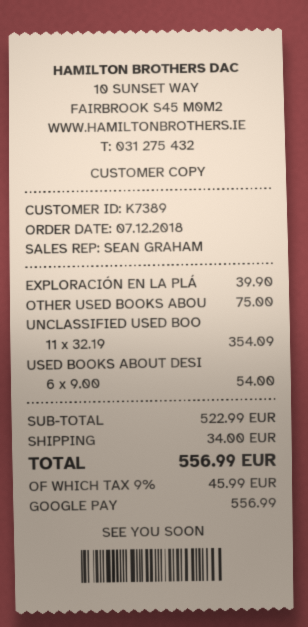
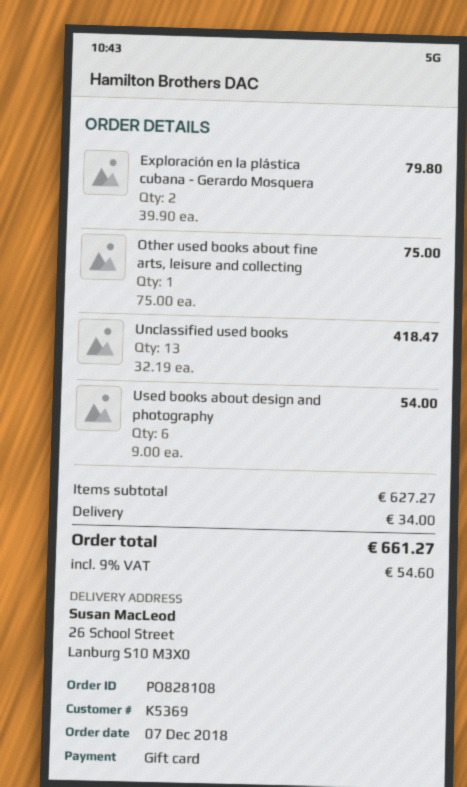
customer number: K7389 -> K5369
payment method: Google Pay -> gift card
EXPLORACIÓN EN LA PLÁ: 1 x 39.90 = 39.90 -> 2 x 39.90 = 79.80
UNCLASSIFIED USED BOO: 11 x 32.19 = 354.09 -> 13 x 32.19 = 418.47
subtotal: 522.99 -> 627.27
tax: 9% = 45.99 -> 9% = 54.60
total: 556.99 -> 661.27

